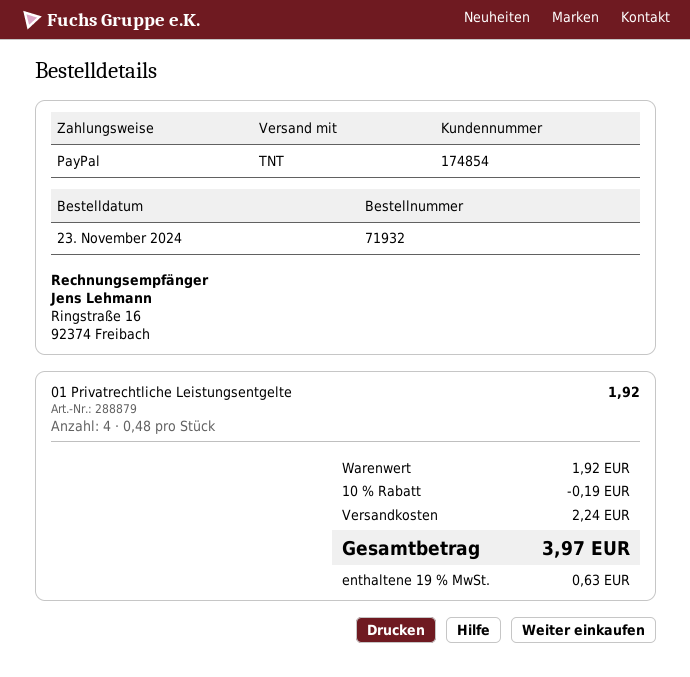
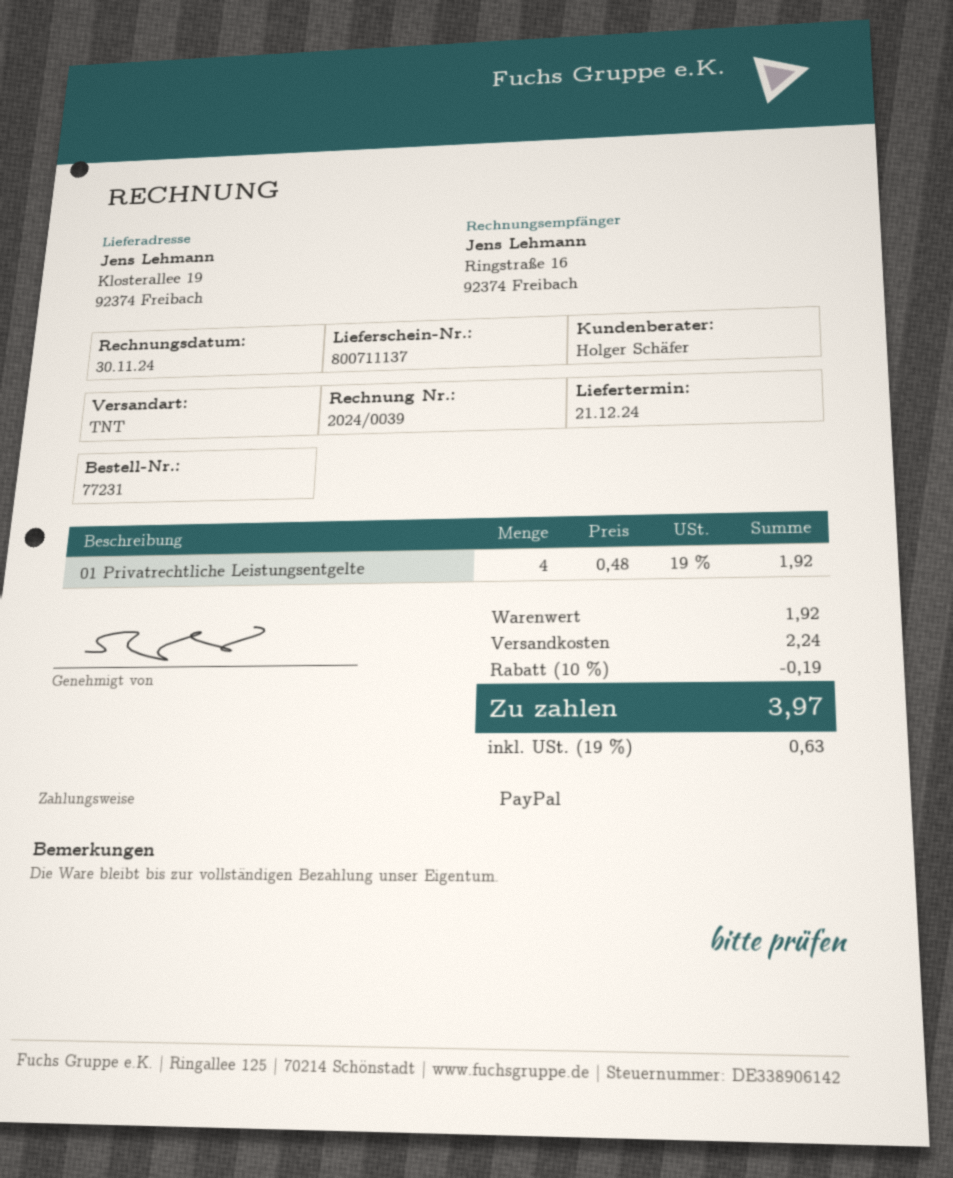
order number: 71932 -> 77231

